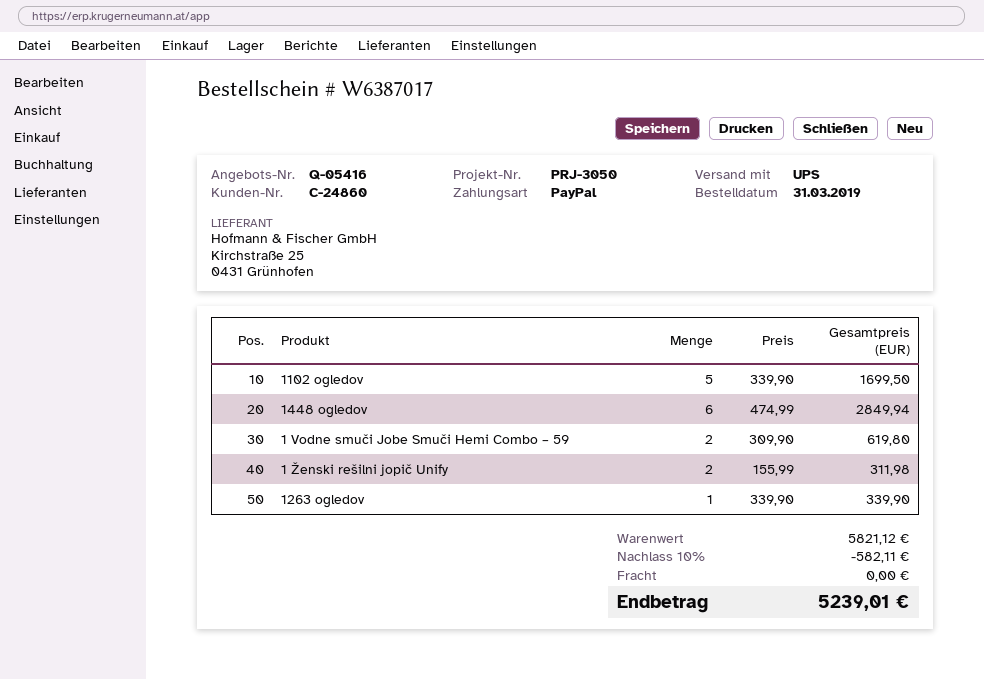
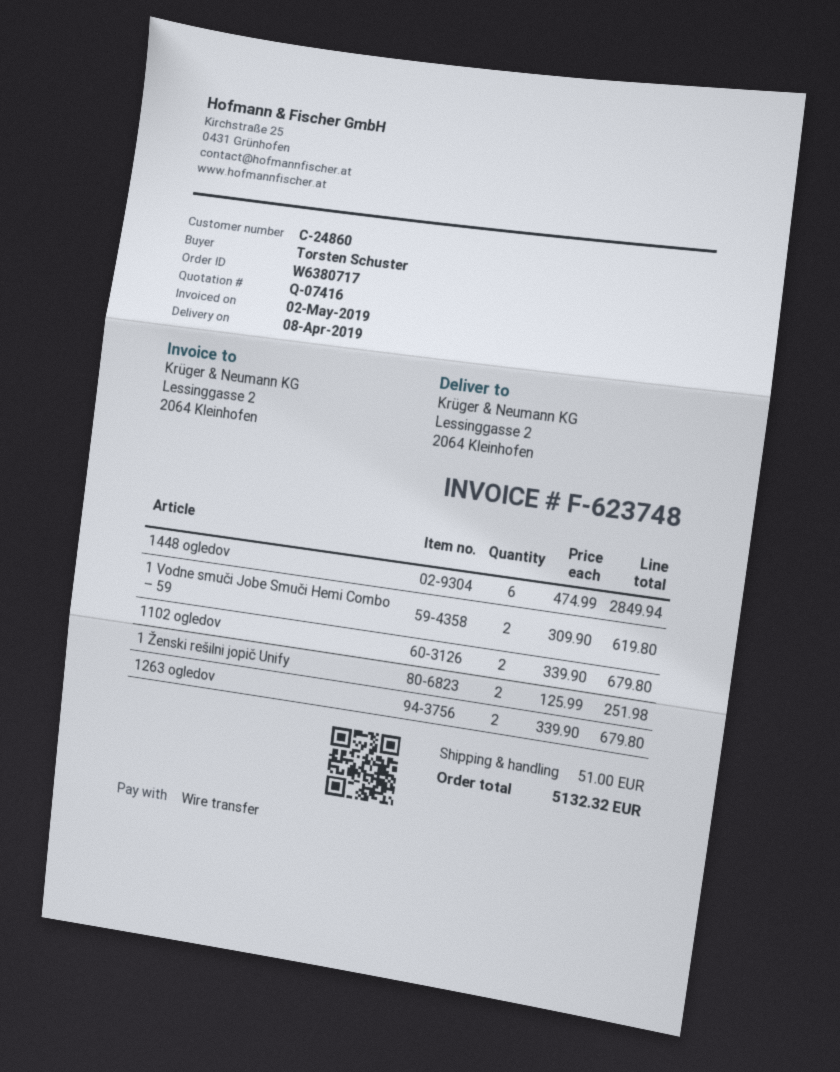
quote number: Q-05416 -> Q-07416
order number: W6387017 -> W6380717
payment method: PayPal -> bank transfer
1102 ogledov: 5 x 339.90 = 1699.50 -> 2 x 339.90 = 679.80
1 Ženski rešilni jopič Unify: 2 x 155.99 = 311.98 -> 2 x 125.99 = 251.98
1263 ogledov: 1 x 339.90 = 339.90 -> 2 x 339.90 = 679.80
discount: 10% = 582.11 -> none
shipping: 0.00 -> 51.00
total: 5239.01 -> 5132.32

